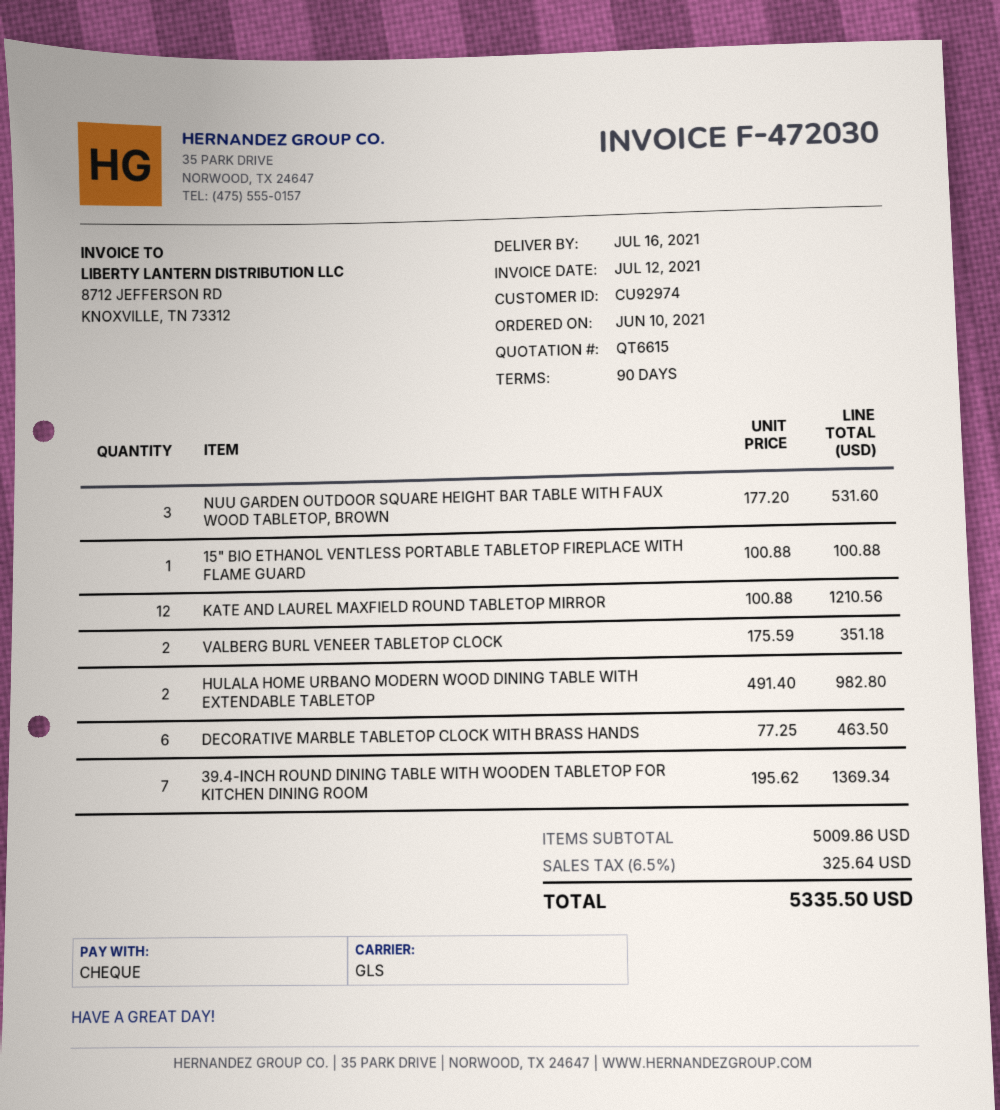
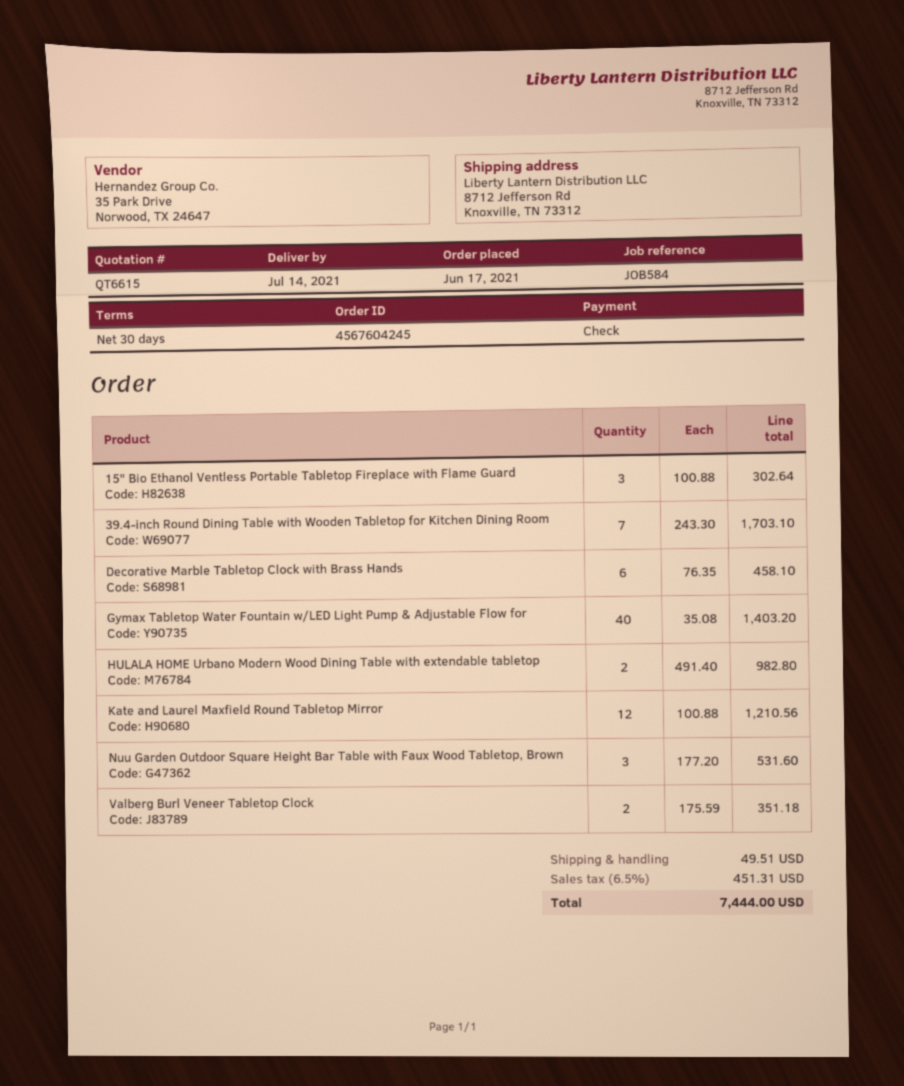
order date: 2021-06-10 -> 2021-06-17
delivery date: 2021-07-16 -> 2021-07-14
payment terms: 90 days -> 30 days
15" BIO ETHANOL VENTLESS PORTABLE TABLETOP FIREPLACE WITH FLAME GUARD: 1 x 100.88 = 100.88 -> 3 x 100.88 = 302.64
DECORATIVE MARBLE TABLETOP CLOCK WITH BRASS HANDS: 6 x 77.25 = 463.50 -> 6 x 76.35 = 458.10
39.4-INCH ROUND DINING TABLE WITH WOODEN TABLETOP FOR KITCHEN DINING ROOM: 7 x 195.62 = 1369.34 -> 7 x 243.30 = 1703.10
Gymax Tabletop Water Fountain w/LED Light Pump & Adjustable Flow for: none -> 40 x 35.08 = 1403.20
shipping: none -> 49.51
tax: 6.5% = 325.64 -> 6.5% = 451.31
total: 5335.50 -> 7444.00

